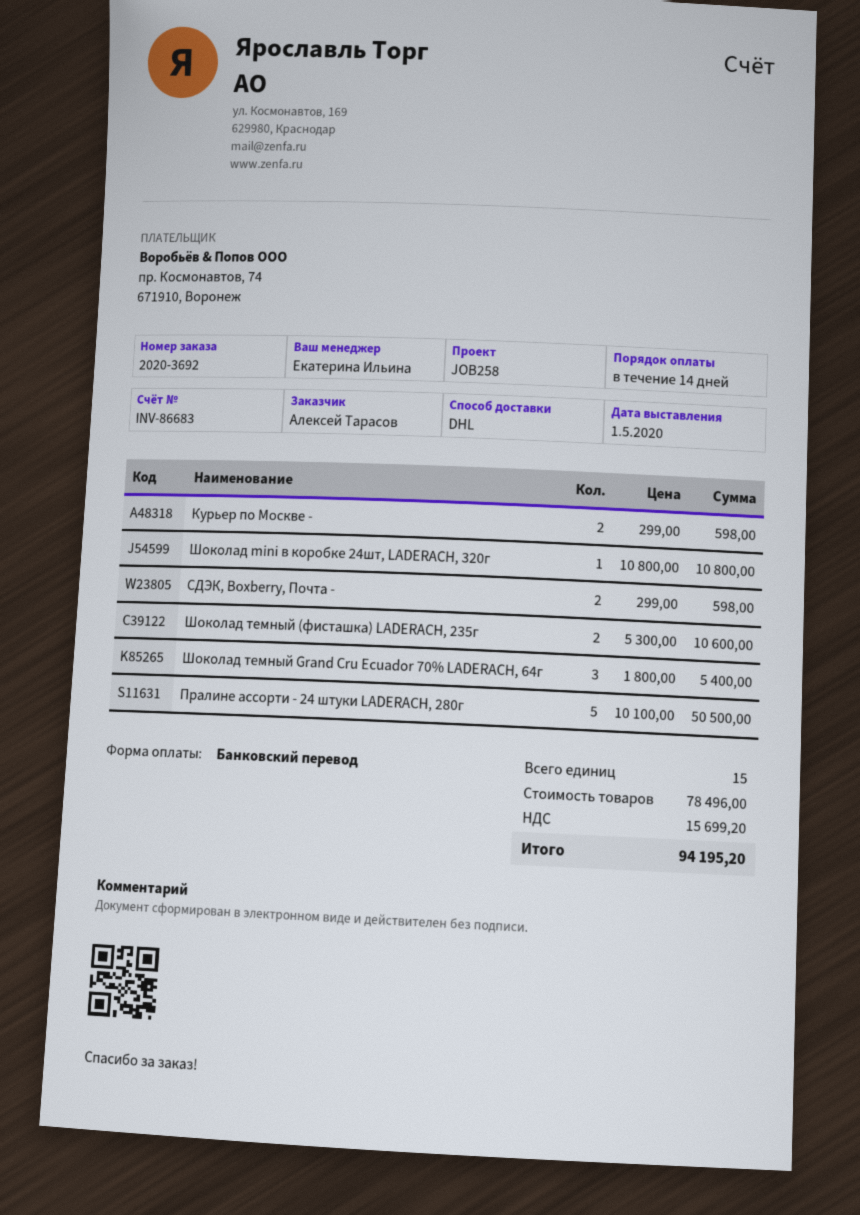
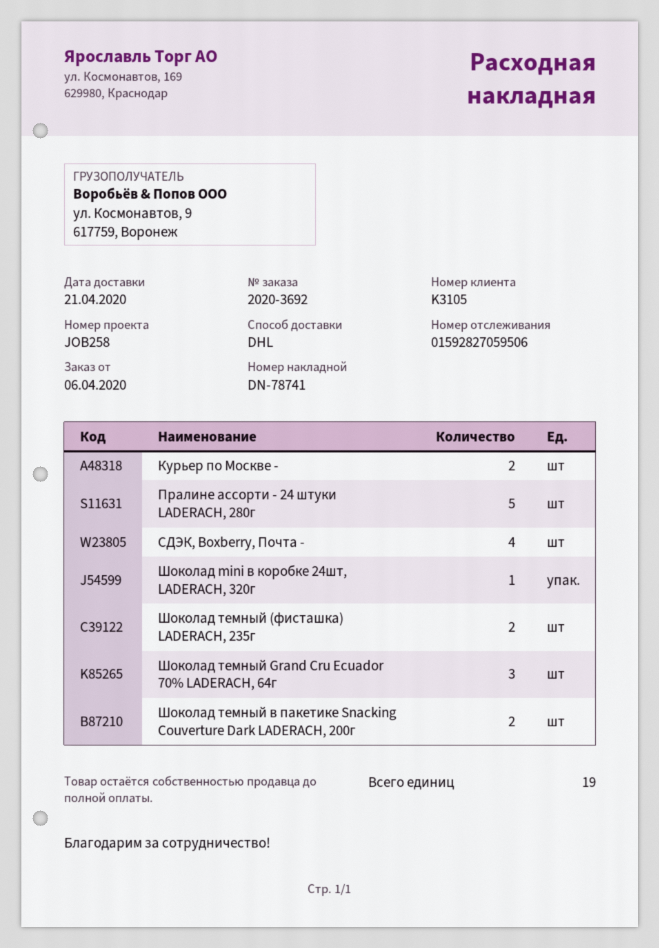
СДЭК, Boxberry, Почта -: 2 -> 4
Шоколад темный в пакетике Snacking Couverture Dark LADERACH, 200г: none -> 2
total quantity: 15 -> 19

